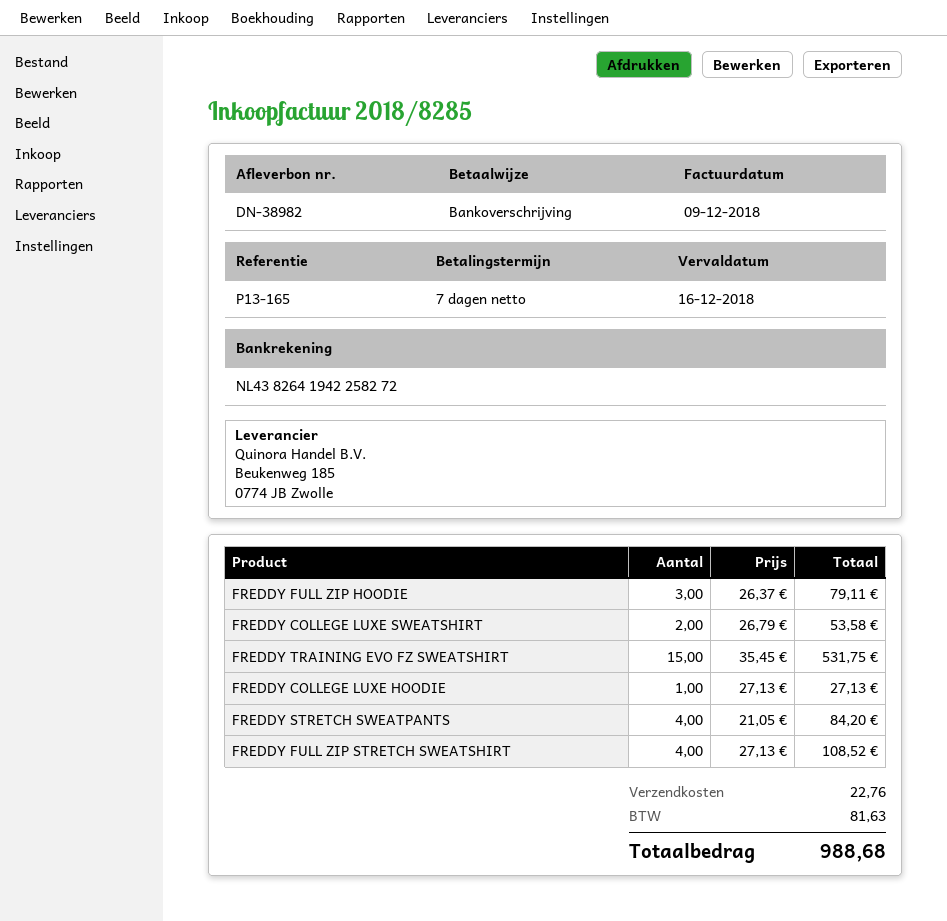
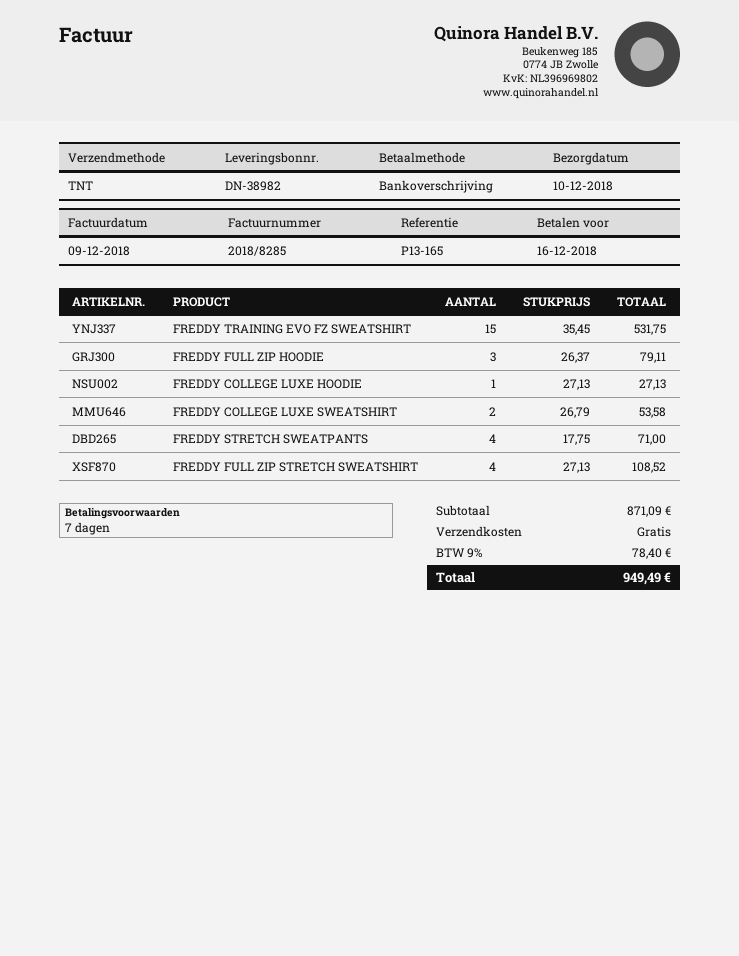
FREDDY STRETCH SWEATPANTS: 4 x 21.05 = 84.20 -> 4 x 17.75 = 71.00
shipping: 22.76 -> 0.00
tax: 81.63 -> 78.40
total: 988.68 -> 949.49

